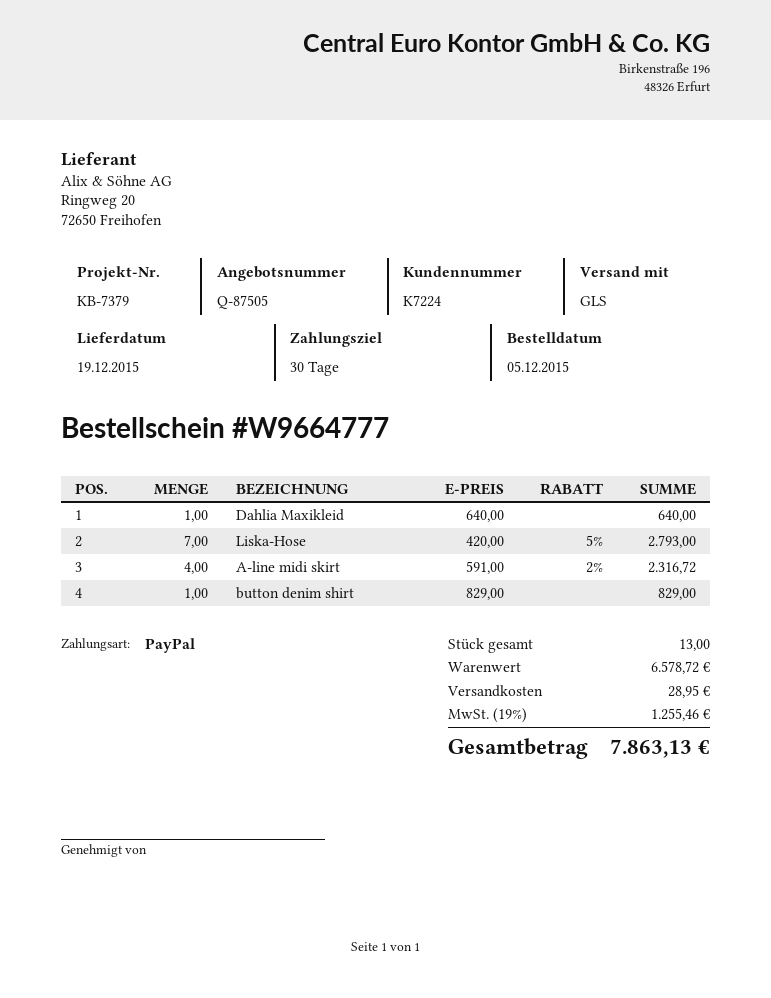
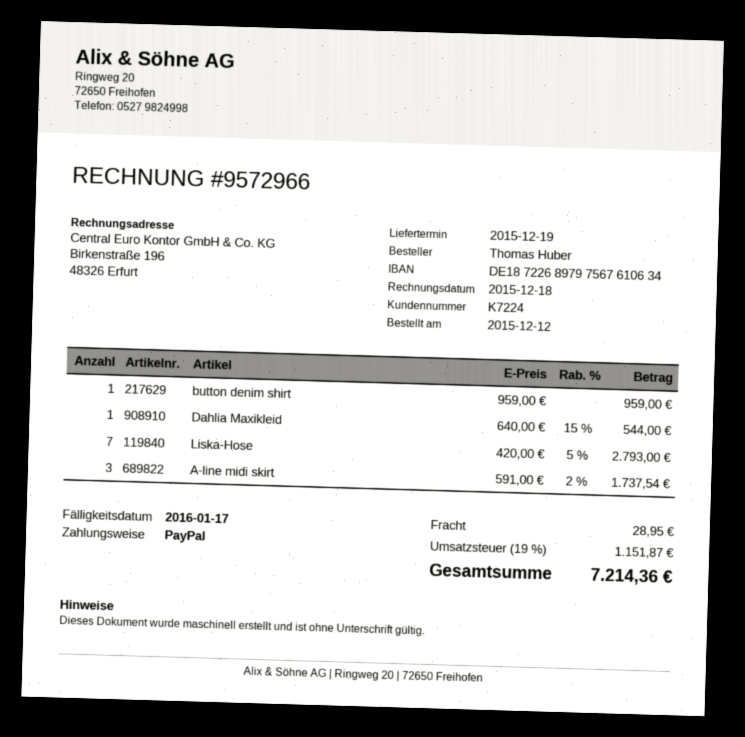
order date: 2015-12-05 -> 2015-12-12
Dahlia Maxikleid: 1 x 640.00 = 640.00 -> 1 x 640.00 - 15% = 544.00
A-line midi skirt: 4 x 591.00 - 2% = 2316.72 -> 3 x 591.00 - 2% = 1737.54
button denim shirt: 1 x 829.00 = 829.00 -> 1 x 959.00 = 959.00
tax: 19% = 1255.46 -> 19% = 1151.87
total: 7863.13 -> 7214.36

